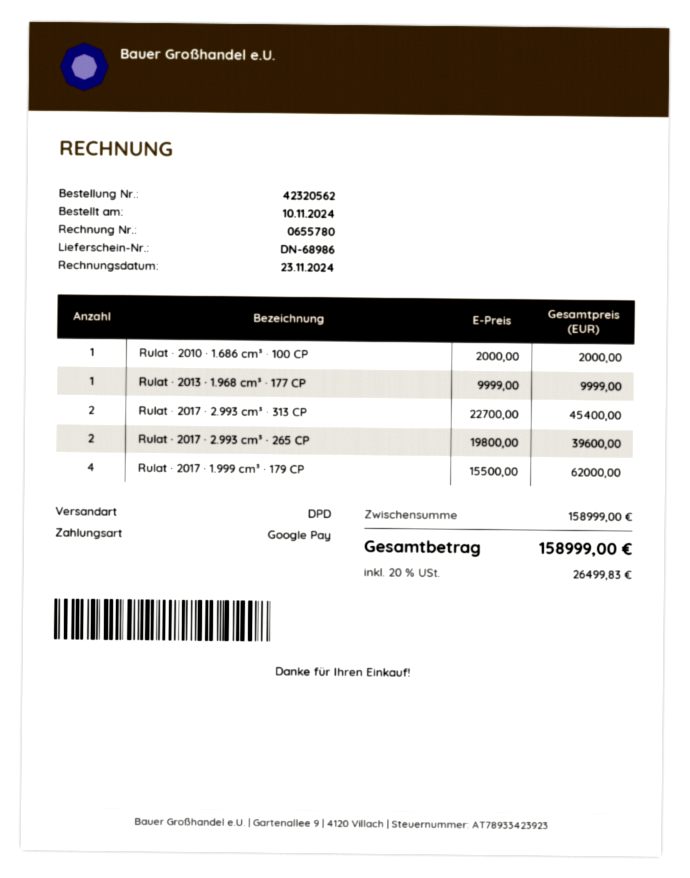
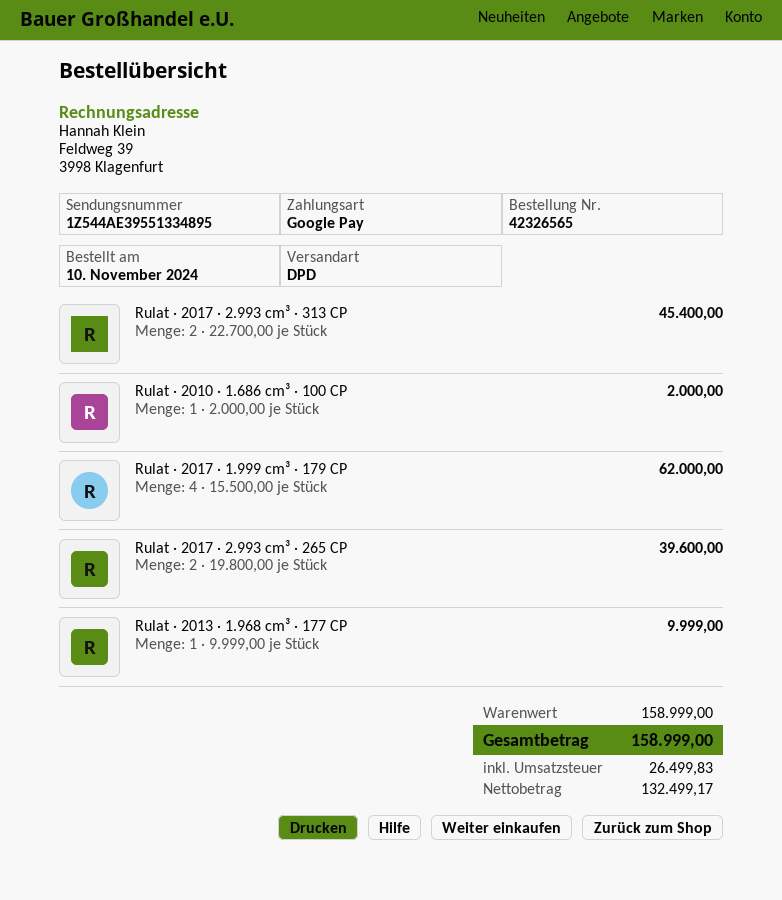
order number: 42320562 -> 42326565

